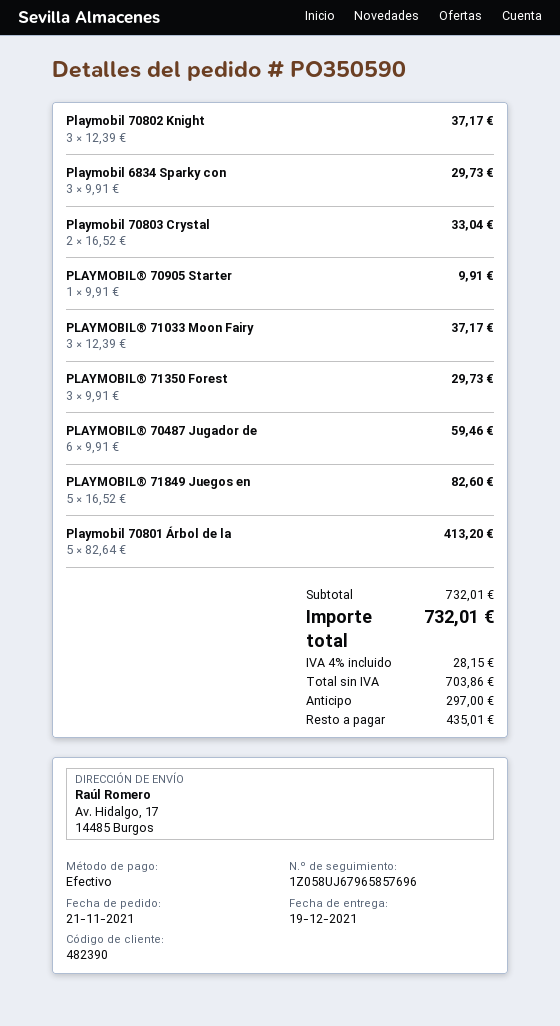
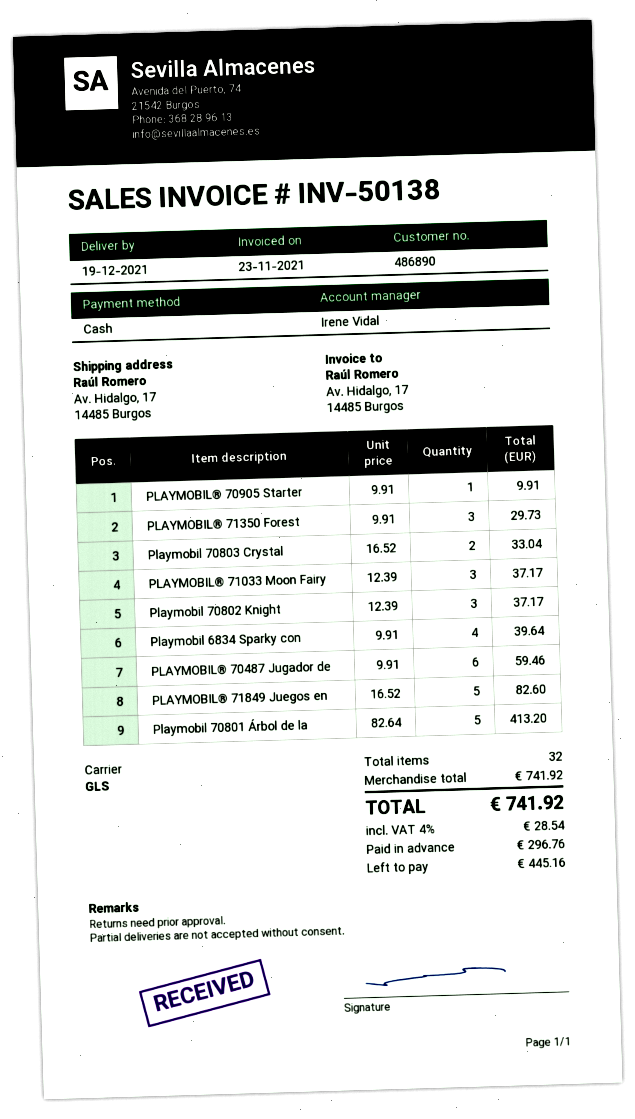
customer number: 482390 -> 486890
Playmobil 6834 Sparky con: 3 x 9.91 = 29.73 -> 4 x 9.91 = 39.64
subtotal: 732.01 -> 741.92
tax: 4% = 28.15 -> 4% = 28.54
total: 732.01 -> 741.92
deposit: 297.00 -> 296.76
balance: 435.01 -> 445.16

